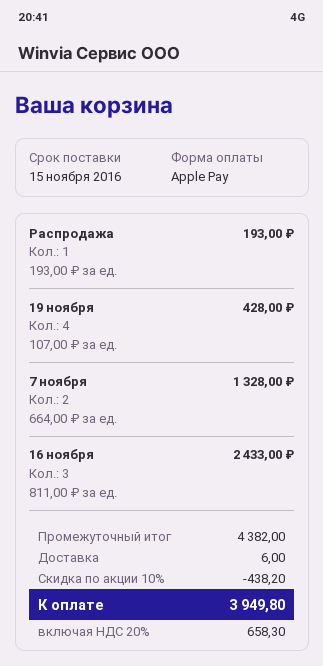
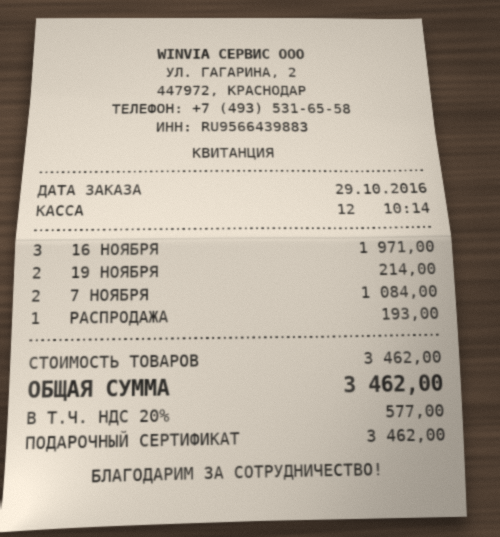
payment method: Apple Pay -> gift card
19 ноября: 4 for 428.00 -> 2 for 214.00
7 ноября: 2 for 1328.00 -> 2 for 1084.00
16 ноября: 3 for 2433.00 -> 3 for 1971.00
subtotal: 4382.00 -> 3462.00
discount: 10% = 438.20 -> none
shipping: 6.00 -> none
tax: 20% = 658.30 -> 20% = 577.00
total: 3949.80 -> 3462.00

